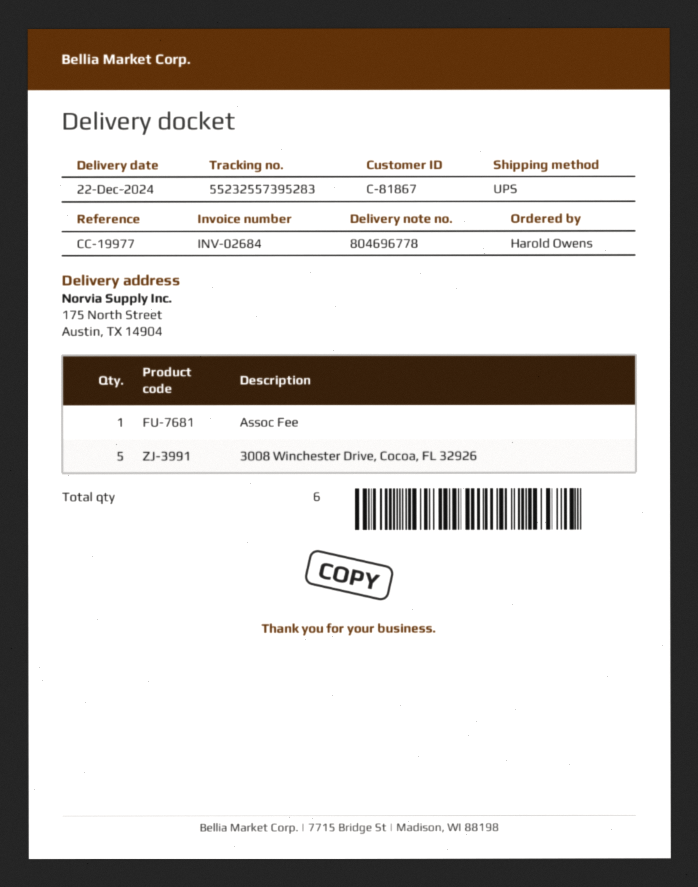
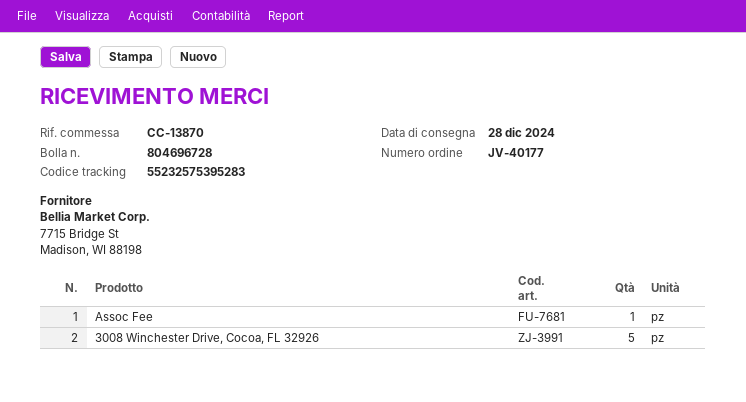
delivery note number: 804696778 -> 804696728
delivery date: 2024-12-22 -> 2024-12-28
reference: CC-19977 -> CC-13870
tracking number: 55232557395283 -> 55232575395283

